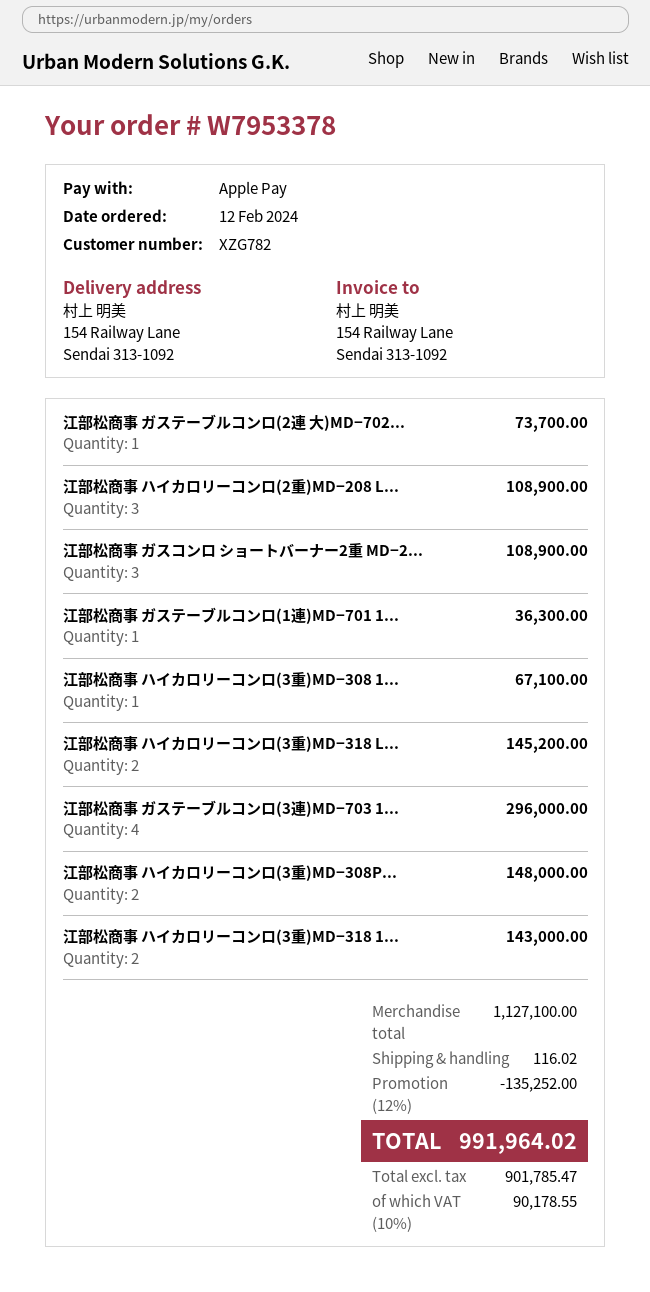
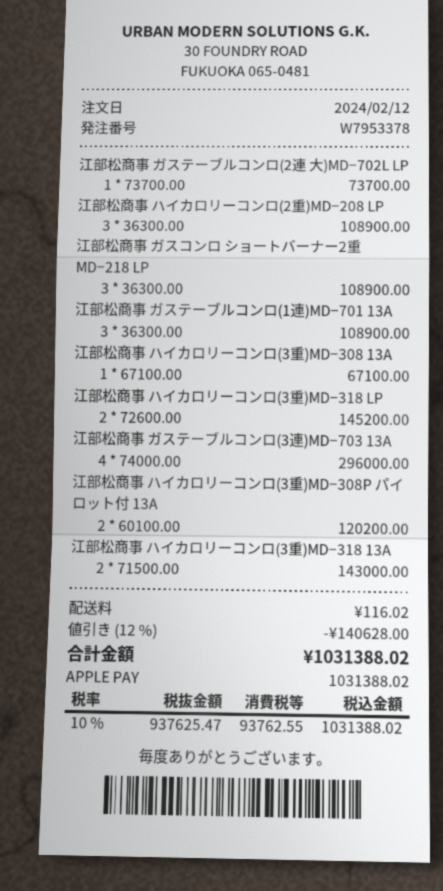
江部松商事 ガステーブルコンロ(1連)MD−701 1...: 1 for 36300.00 -> 3 for 108900.00
江部松商事 ハイカロリーコンロ(3重)MD−308P...: 2 for 148000.00 -> 2 for 120200.00
discount: 12% = 135252.00 -> 12% = 140628.00
net: 901785.47 -> 937625.47
tax: 10% = 90178.55 -> 10% = 93762.55
total: 991964.02 -> 1031388.02

